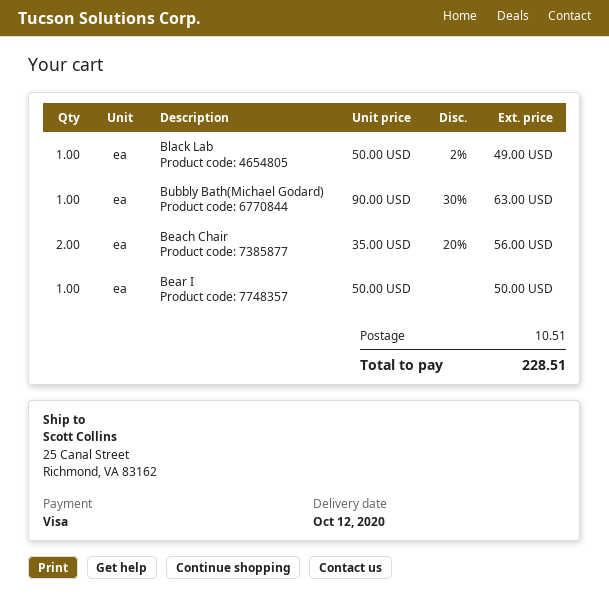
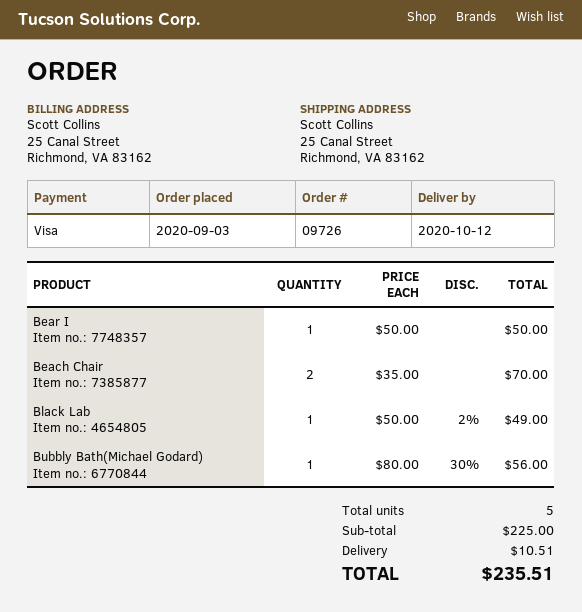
Bubbly Bath(Michael Godard): 1 x 90.00 - 30% = 63.00 -> 1 x 80.00 - 30% = 56.00
Beach Chair: 2 x 35.00 - 20% = 56.00 -> 2 x 35.00 = 70.00
total: 228.51 -> 235.51

